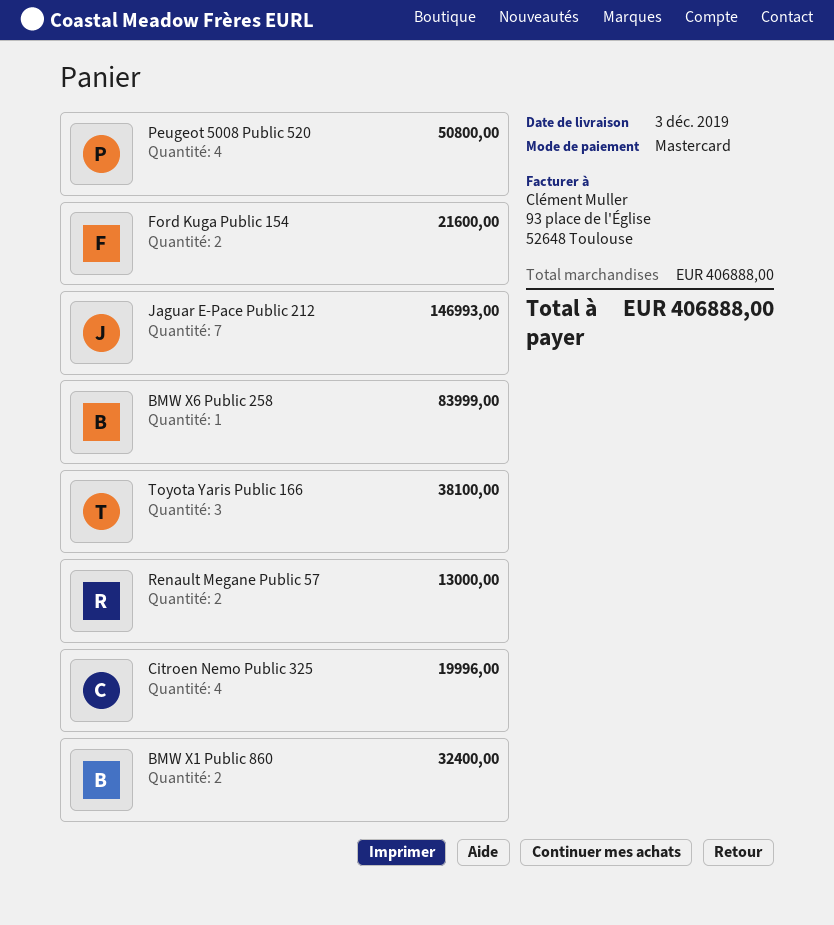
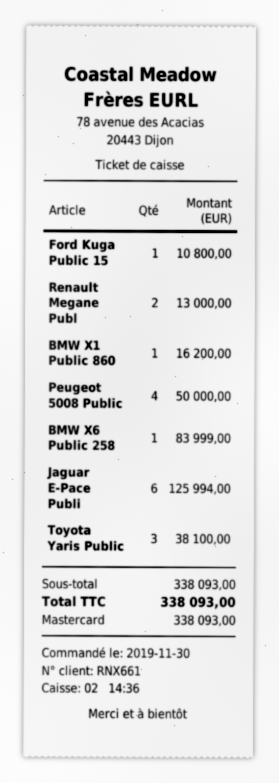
Peugeot 5008 Public 520: 4 for 50800.00 -> 4 for 50000.00
Ford Kuga Public 154: 2 for 21600.00 -> 1 for 10800.00
Jaguar E-Pace Public 212: 7 for 146993.00 -> 6 for 125994.00
Citroen Nemo Public 325: 4 for 19996.00 -> none
BMW X1 Public 860: 2 for 32400.00 -> 1 for 16200.00
subtotal: 406888.00 -> 338093.00
total: 406888.00 -> 338093.00

